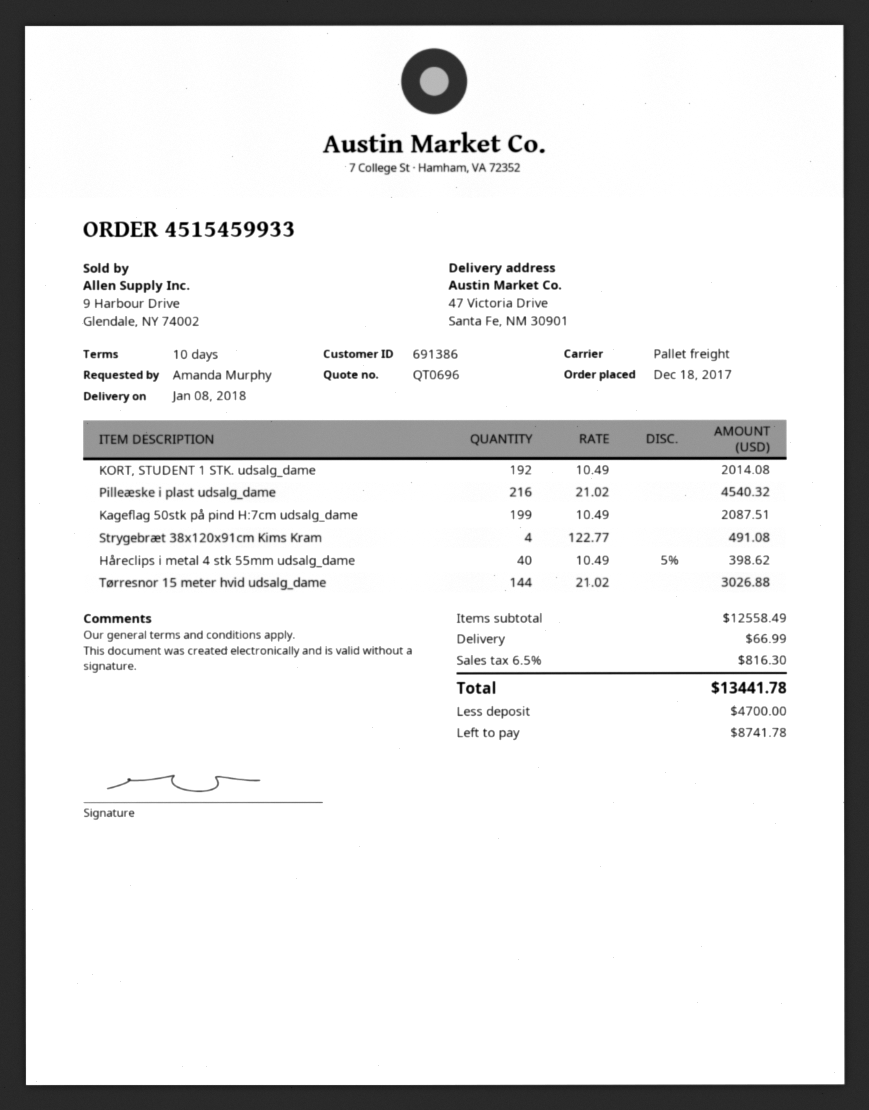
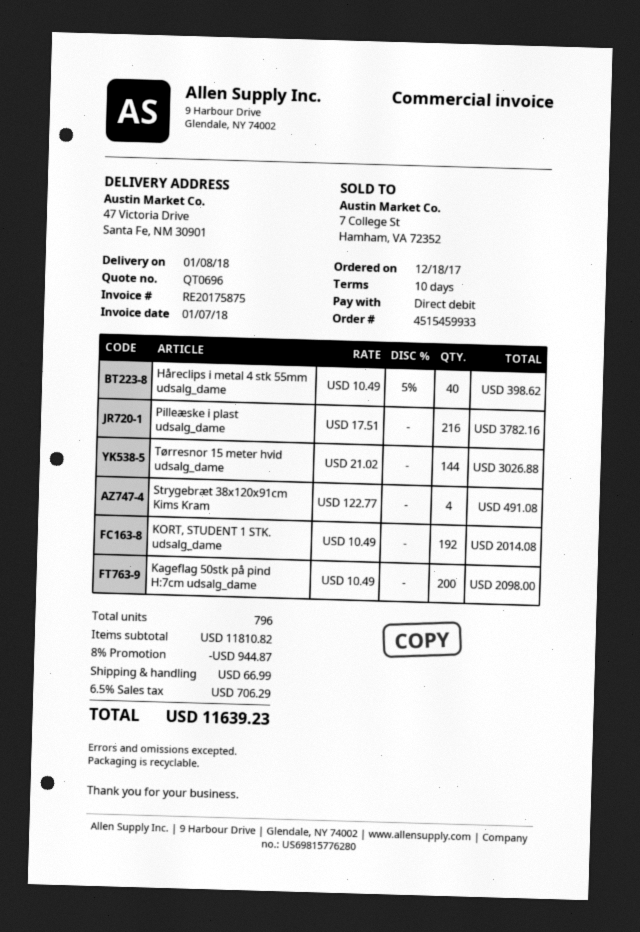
Pilleæske i plast udsalg_dame: 216 x 21.02 = 4540.32 -> 216 x 17.51 = 3782.16
Kageflag 50stk på pind H:7cm udsalg_dame: 199 x 10.49 = 2087.51 -> 200 x 10.49 = 2098.00
subtotal: 12558.49 -> 11810.82
discount: none -> 8% = 944.87
tax: 6.5% = 816.30 -> 6.5% = 706.29
total: 13441.78 -> 11639.23

